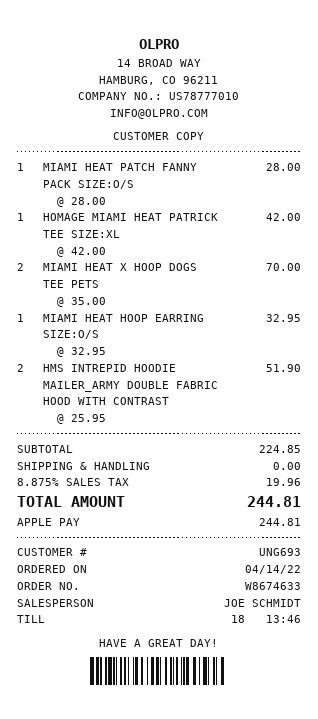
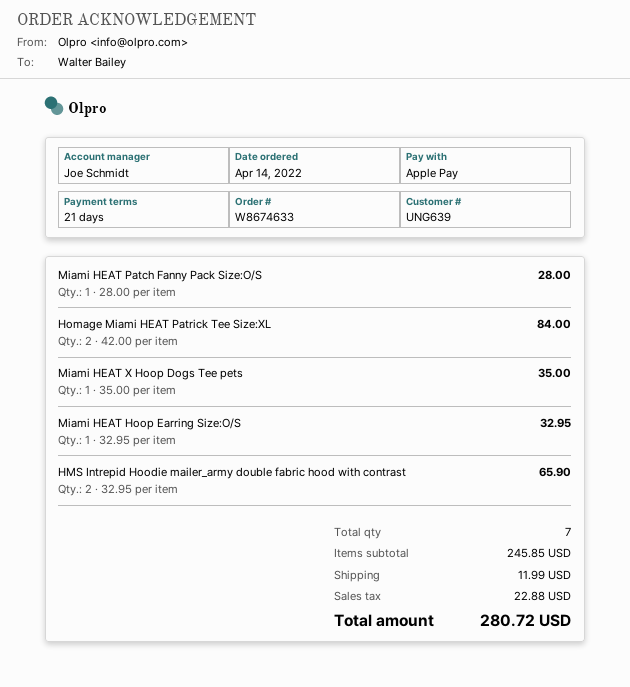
customer number: UNG693 -> UNG639
HOMAGE MIAMI HEAT PATRICK TEE SIZE:XL: 1 x 42.00 = 42.00 -> 2 x 42.00 = 84.00
MIAMI HEAT X HOOP DOGS TEE PETS: 2 x 35.00 = 70.00 -> 1 x 35.00 = 35.00
HMS INTREPID HOODIE MAILER_ARMY DOUBLE FABRIC HOOD WITH CONTRAST: 2 x 25.95 = 51.90 -> 2 x 32.95 = 65.90
subtotal: 224.85 -> 245.85
shipping: 0.00 -> 11.99
tax: 19.96 -> 22.88
total: 244.81 -> 280.72

